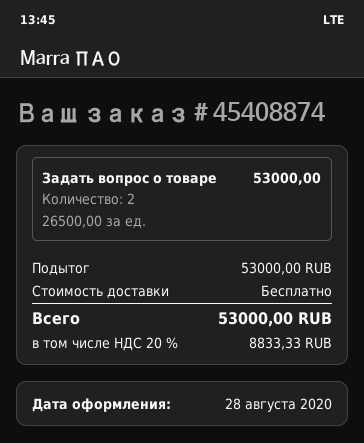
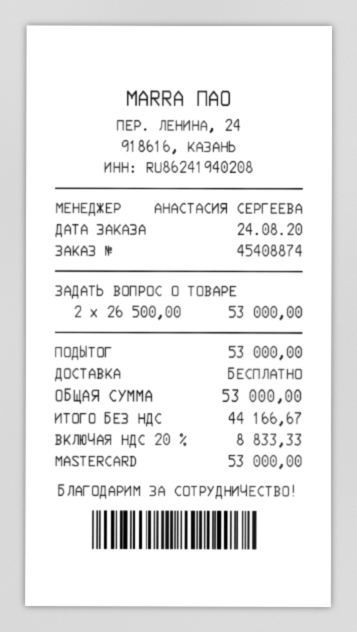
order date: 2020-08-28 -> 2020-08-24

